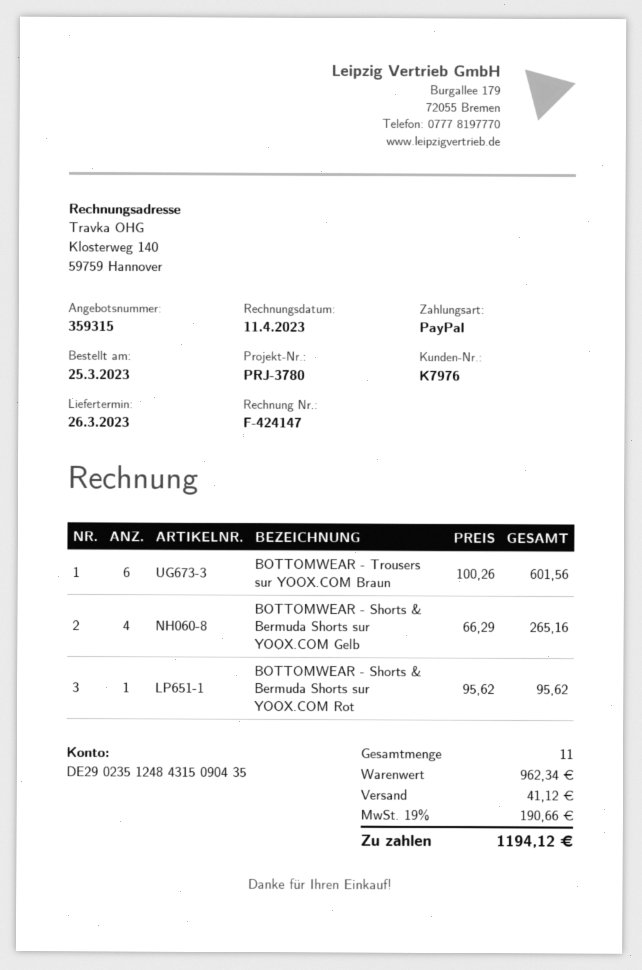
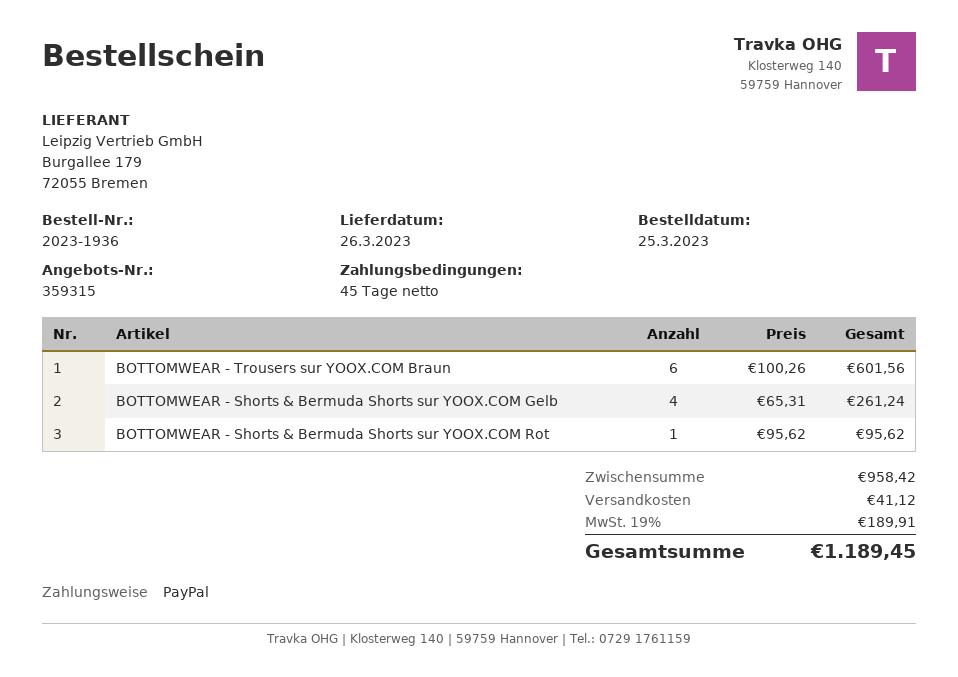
BOTTOMWEAR - Shorts & Bermuda Shorts sur YOOX.COM Gelb: 4 x 66.29 = 265.16 -> 4 x 65.31 = 261.24
subtotal: 962.34 -> 958.42
tax: 19% = 190.66 -> 19% = 189.91
total: 1194.12 -> 1189.45

